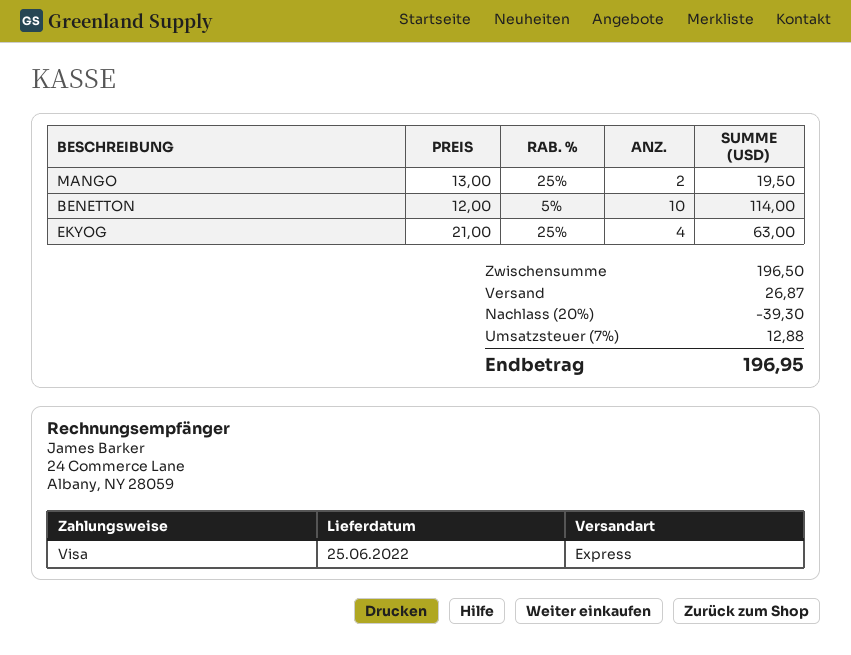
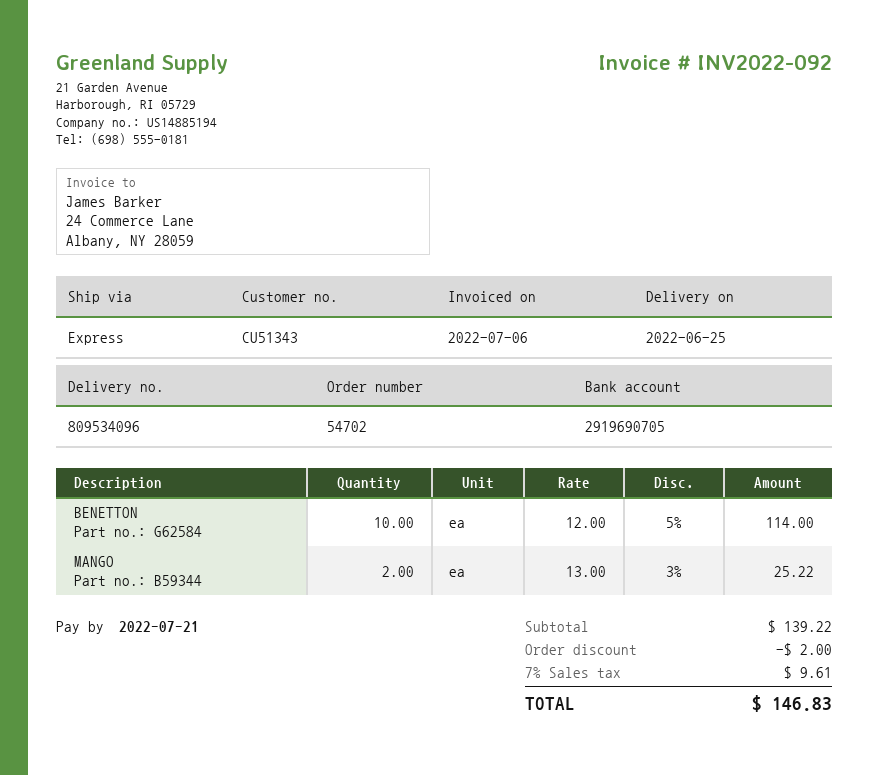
MANGO: 2 x 13.00 - 25% = 19.50 -> 2 x 13.00 - 3% = 25.22
EKYOG: 4 x 21.00 - 25% = 63.00 -> none
subtotal: 196.50 -> 139.22
discount: 39.30 -> 2.00
shipping: 26.87 -> none
tax: 7% = 12.88 -> 7% = 9.61
total: 196.95 -> 146.83

